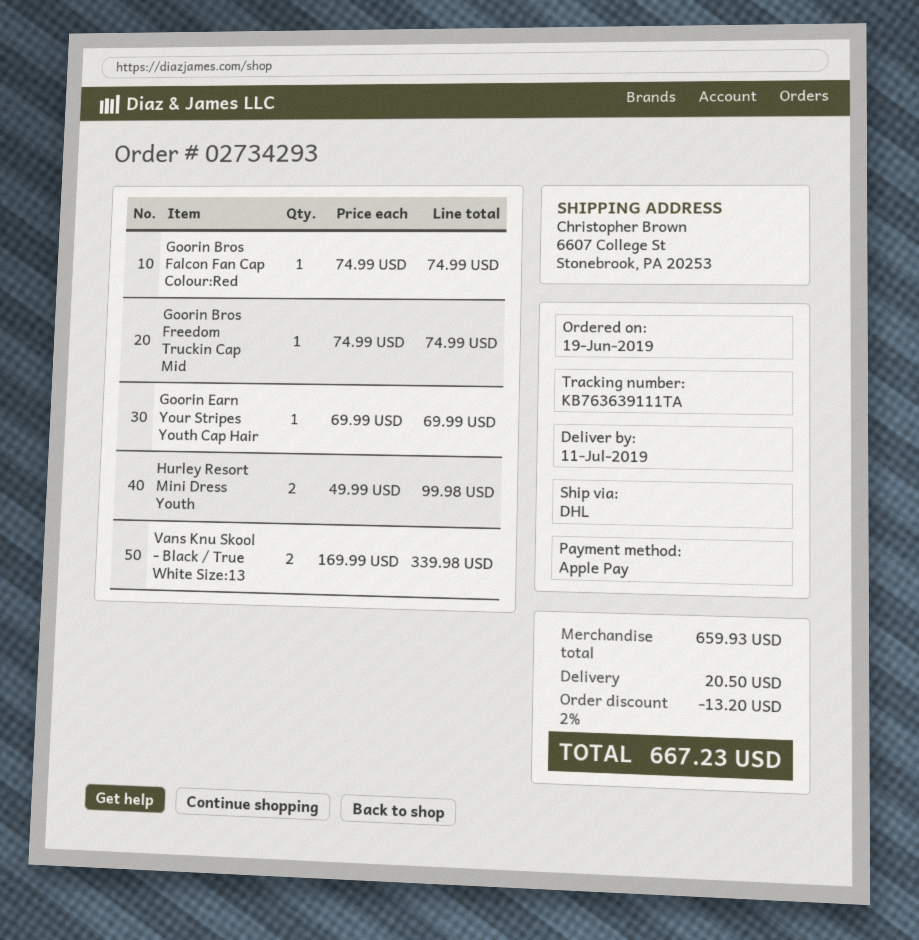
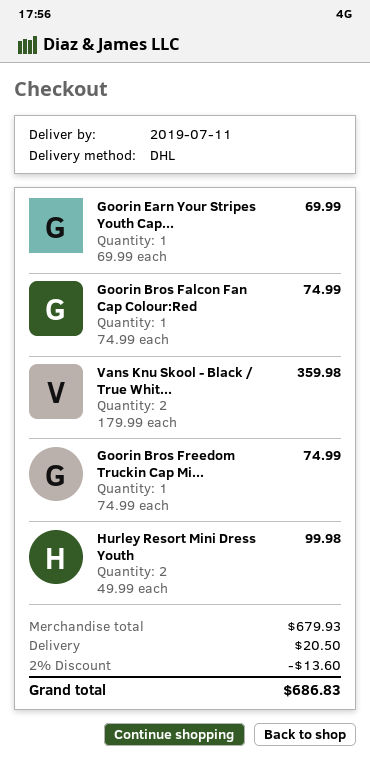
Vans Knu Skool - Black / True White Size:13: 2 x 169.99 = 339.98 -> 2 x 179.99 = 359.98
subtotal: 659.93 -> 679.93
discount: 2% = 13.20 -> 2% = 13.60
total: 667.23 -> 686.83

